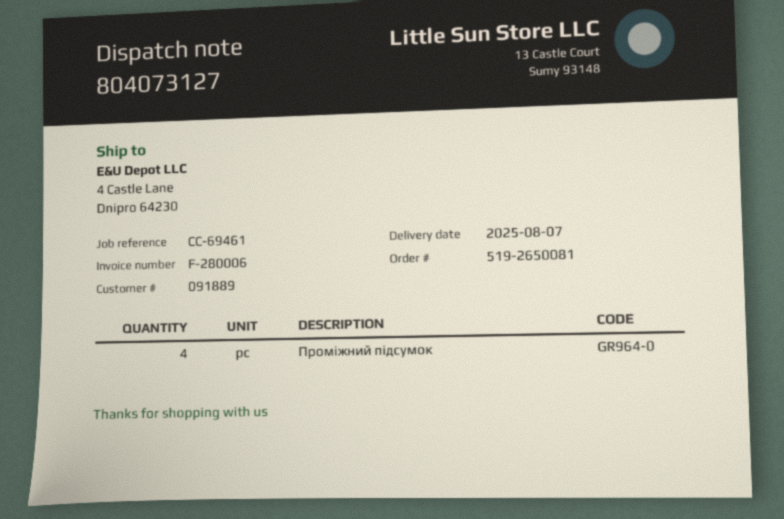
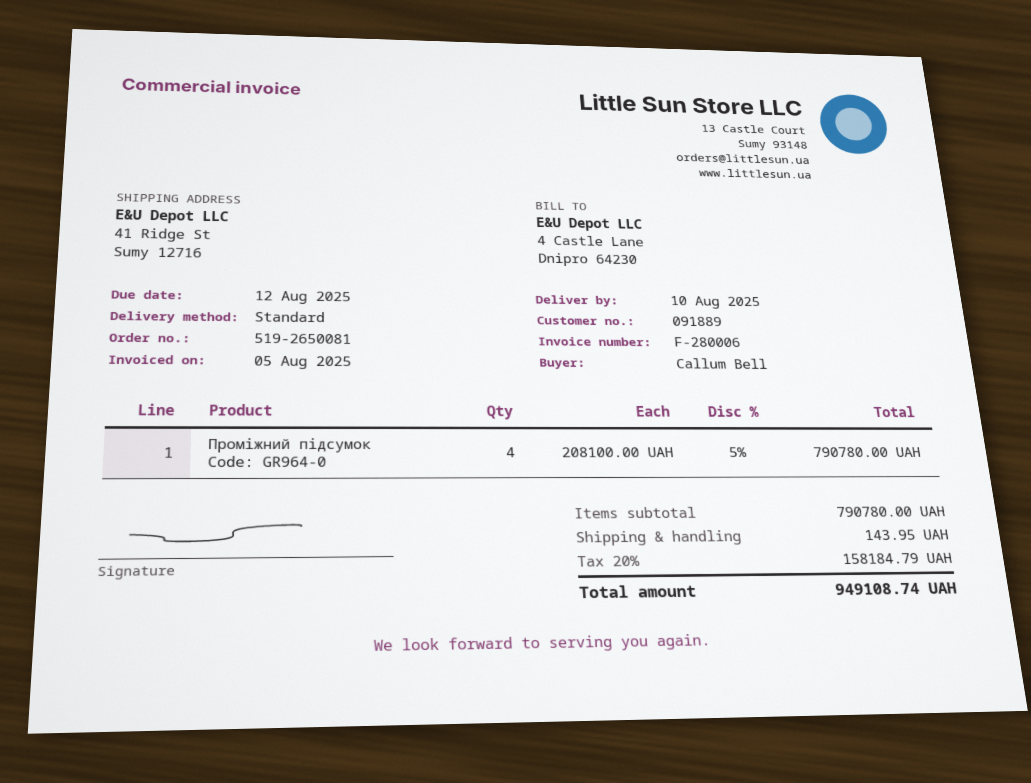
delivery date: 2025-08-07 -> 2025-08-10
ship to: 4 Castle Lane, Dnipro 64230 -> 41 Ridge St, Sumy 12716

